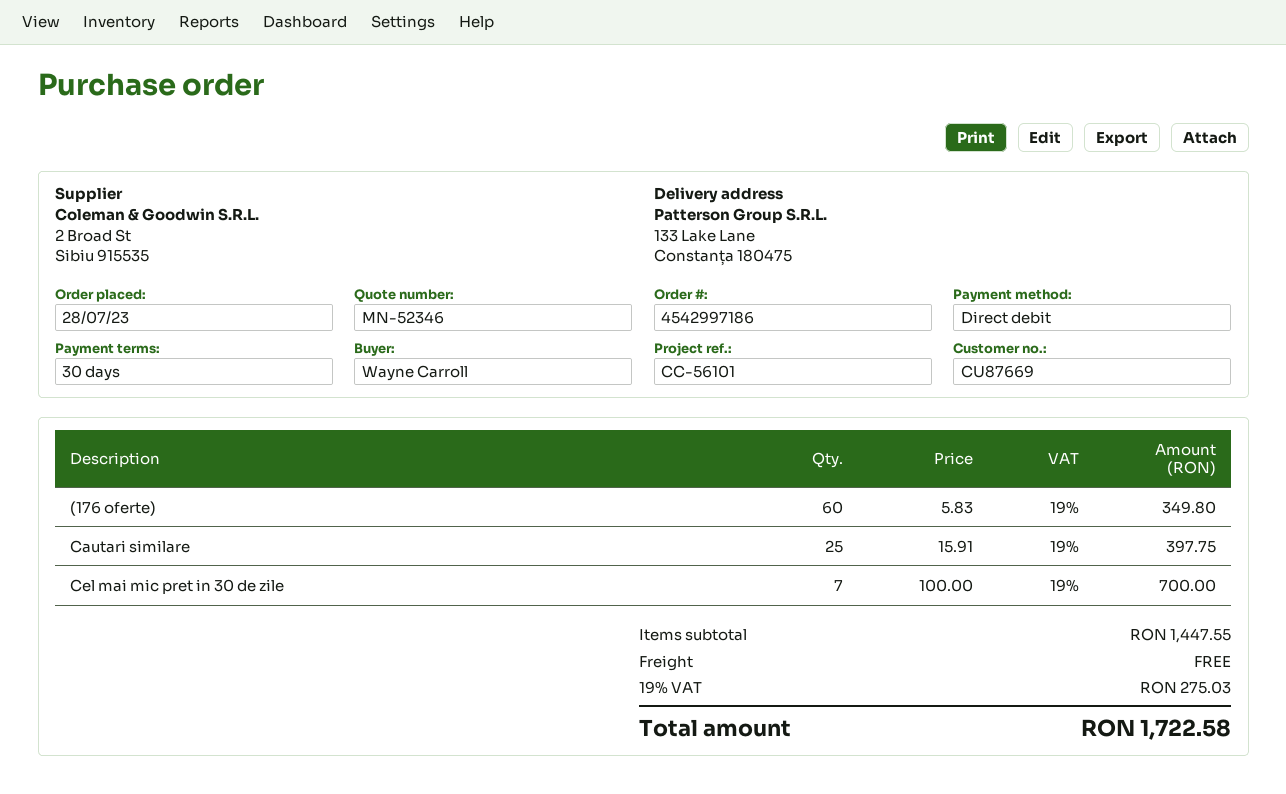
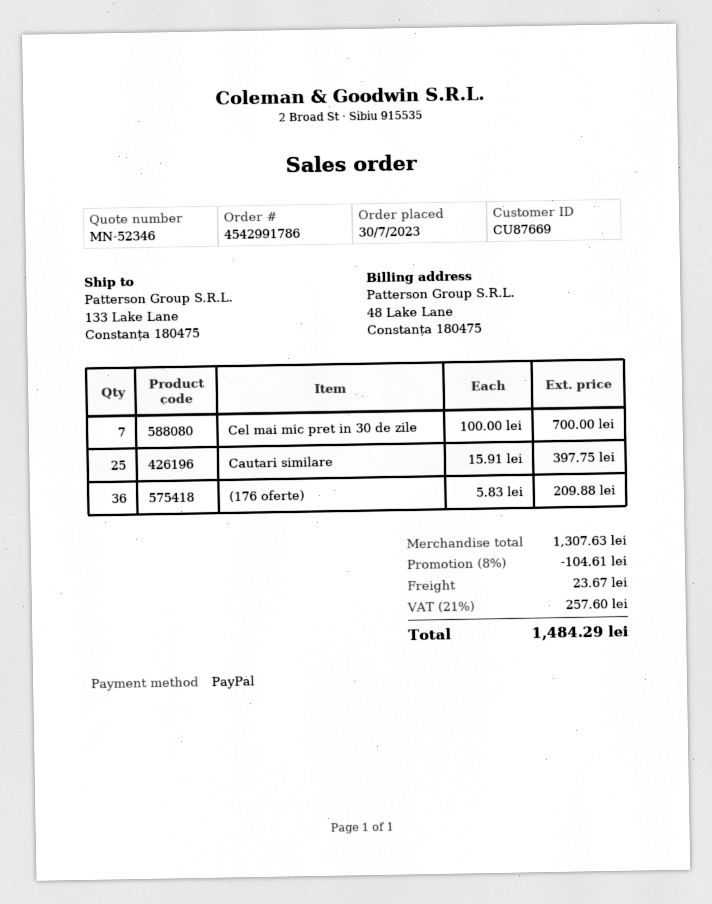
order number: 4542997186 -> 4542991786
order date: 2023-07-28 -> 2023-07-30
payment method: direct debit -> PayPal
(176 oferte): 60 x 5.83 = 349.80 -> 36 x 5.83 = 209.88
subtotal: 1447.55 -> 1307.63
discount: none -> 8% = 104.61
shipping: 0.00 -> 23.67
tax: 19% = 275.03 -> 21% = 257.60
total: 1722.58 -> 1484.29

